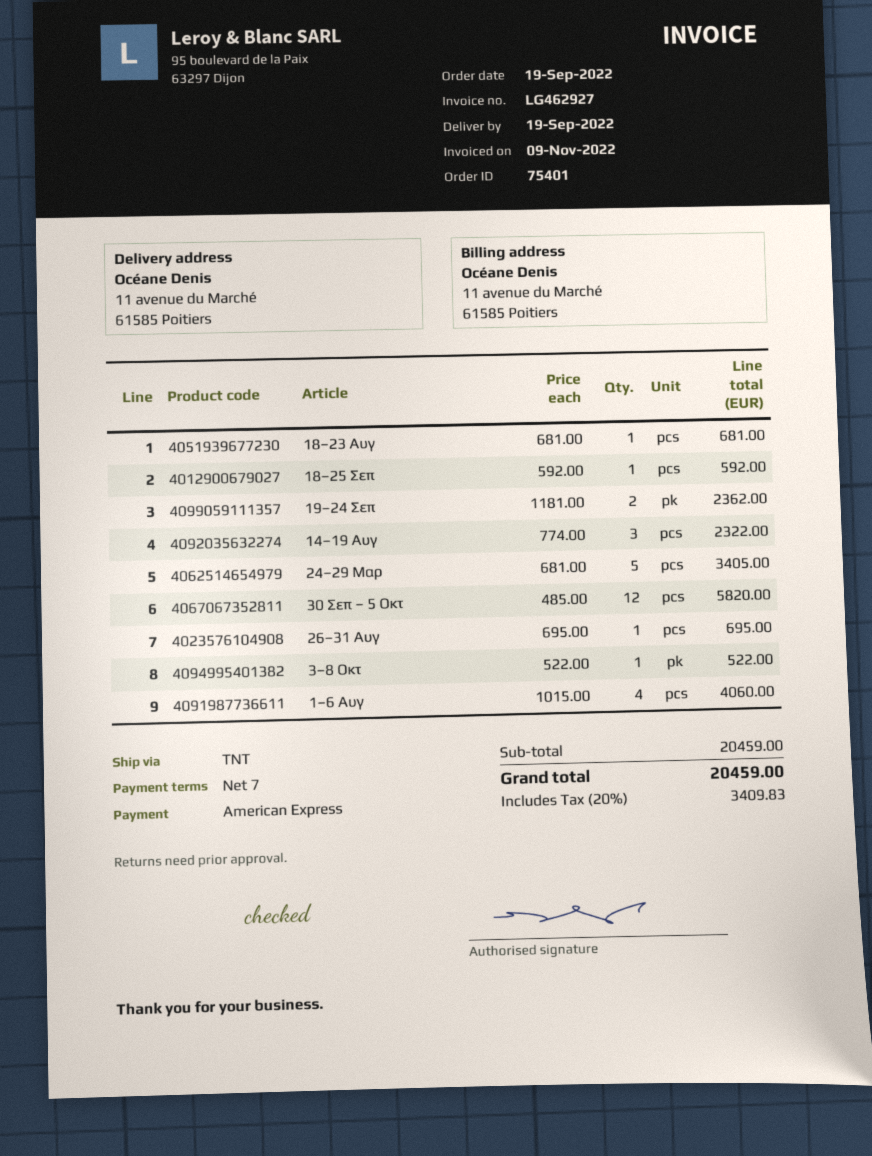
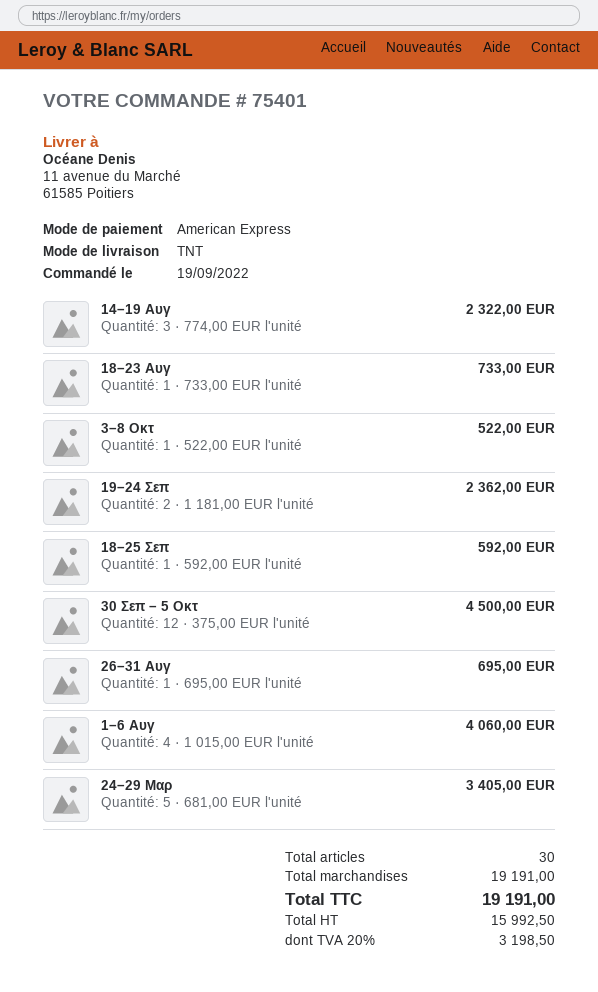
18–23 Αυγ: 1 x 681.00 = 681.00 -> 1 x 733.00 = 733.00
30 Σεπ – 5 Οκτ: 12 x 485.00 = 5820.00 -> 12 x 375.00 = 4500.00
subtotal: 20459.00 -> 19191.00
tax: 20% = 3409.83 -> 20% = 3198.50
total: 20459.00 -> 19191.00

